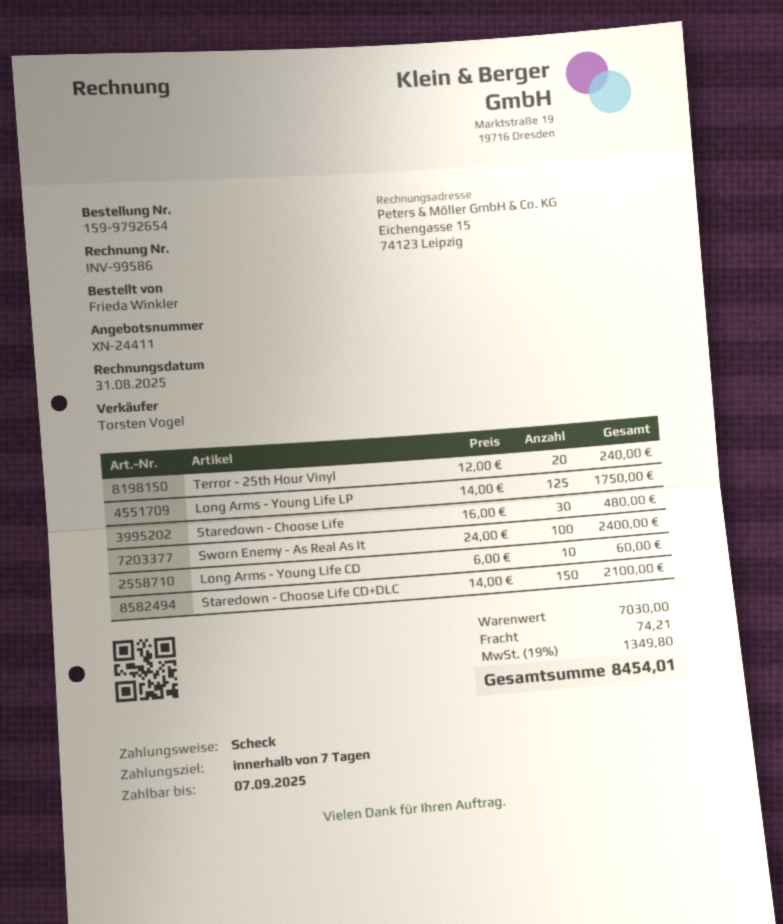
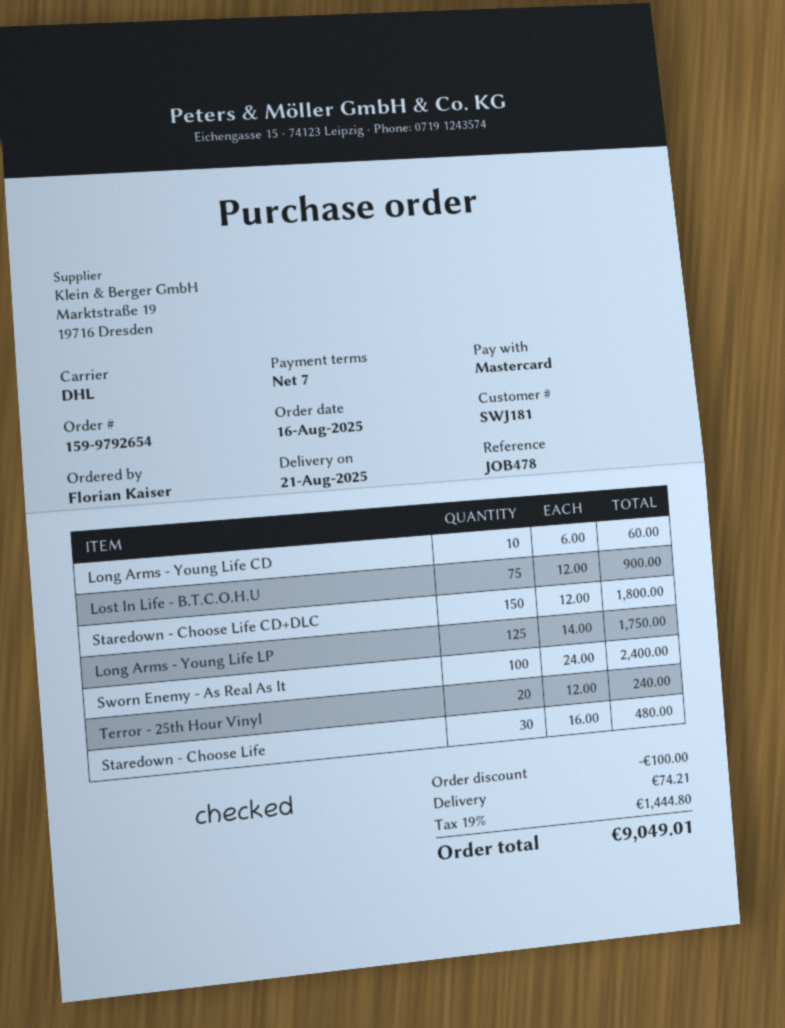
ordered by: Frieda Winkler -> Florian Kaiser
payment method: cheque -> Mastercard
Staredown - Choose Life CD+DLC: 150 x 14.00 = 2100.00 -> 150 x 12.00 = 1800.00
Lost In Life - B.T.C.O.H.U: none -> 75 x 12.00 = 900.00
discount: none -> 100.00
tax: 19% = 1349.80 -> 19% = 1444.80
total: 8454.01 -> 9049.01

